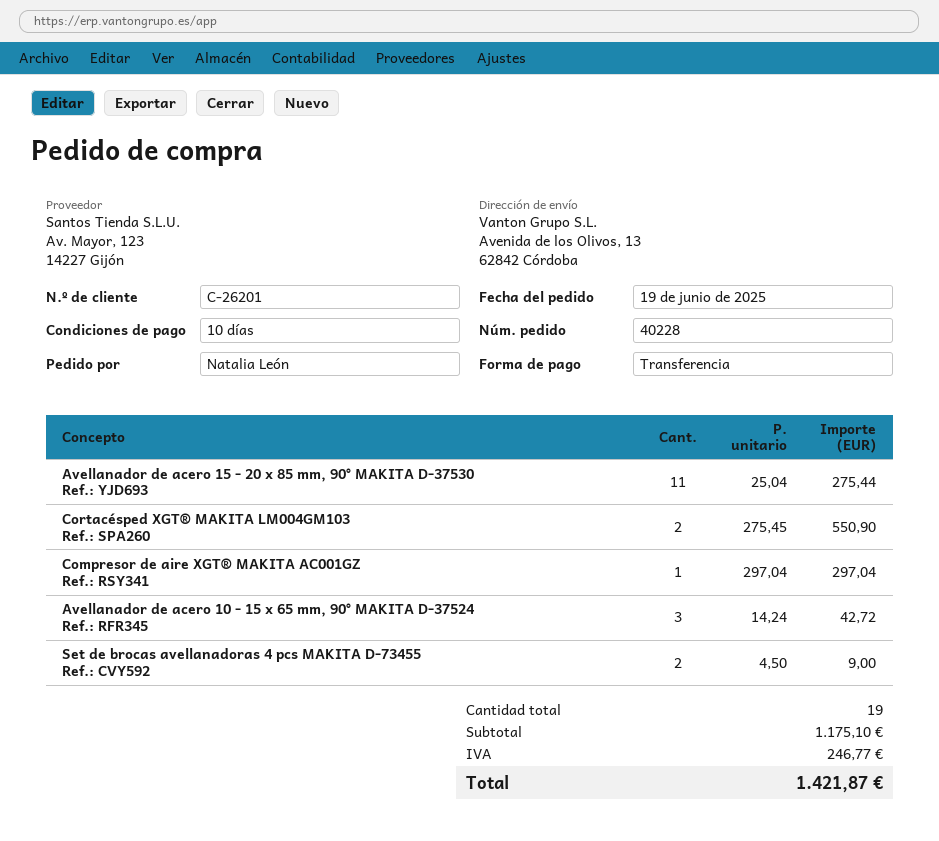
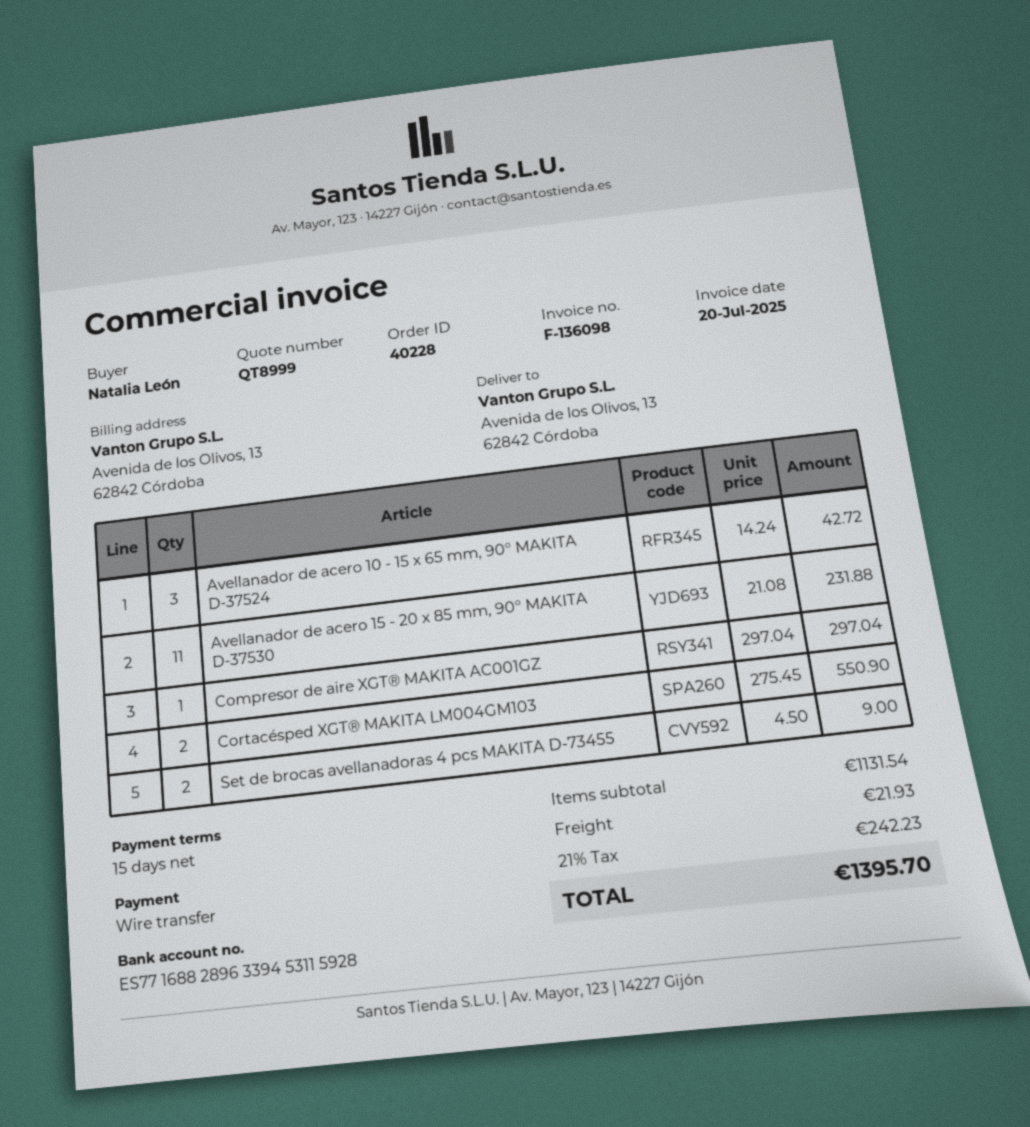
payment terms: 10 days -> 15 days
Avellanador de acero 15 - 20 x 85 mm, 90° MAKITA D-37530: 11 x 25.04 = 275.44 -> 11 x 21.08 = 231.88
subtotal: 1175.10 -> 1131.54
shipping: none -> 21.93
tax: 246.77 -> 242.23
total: 1421.87 -> 1395.70

